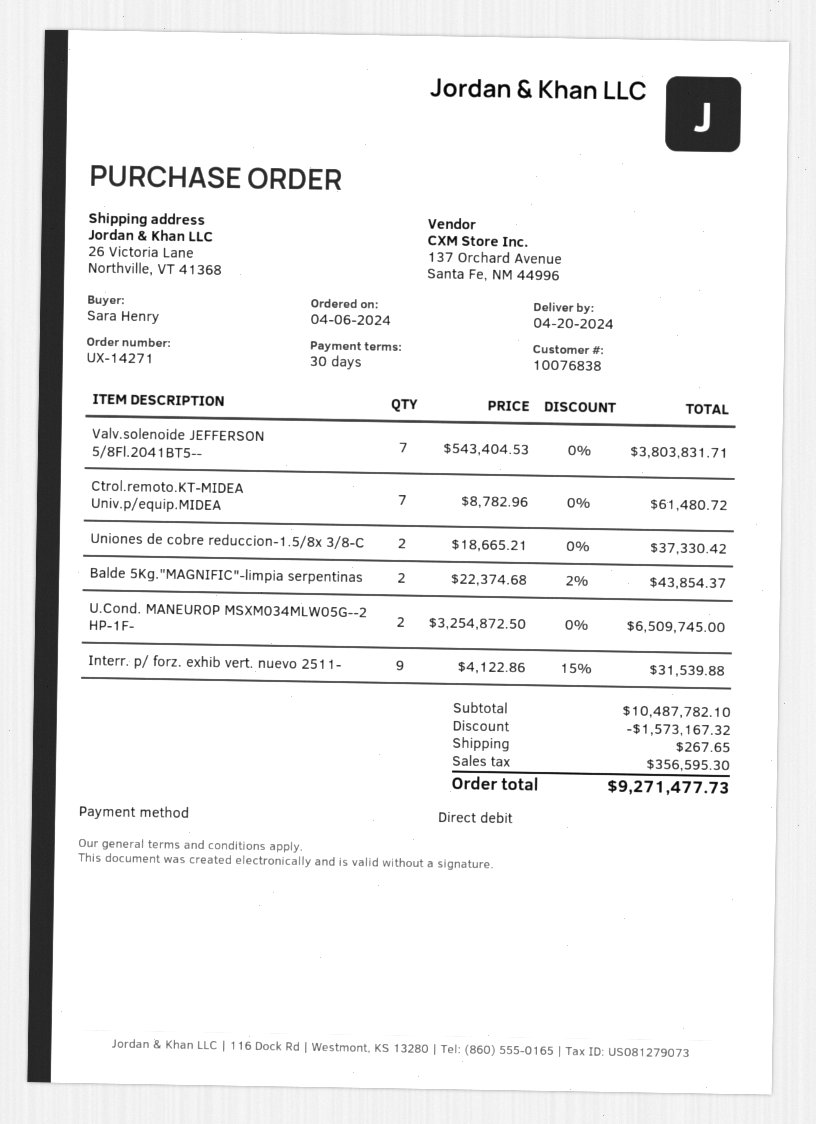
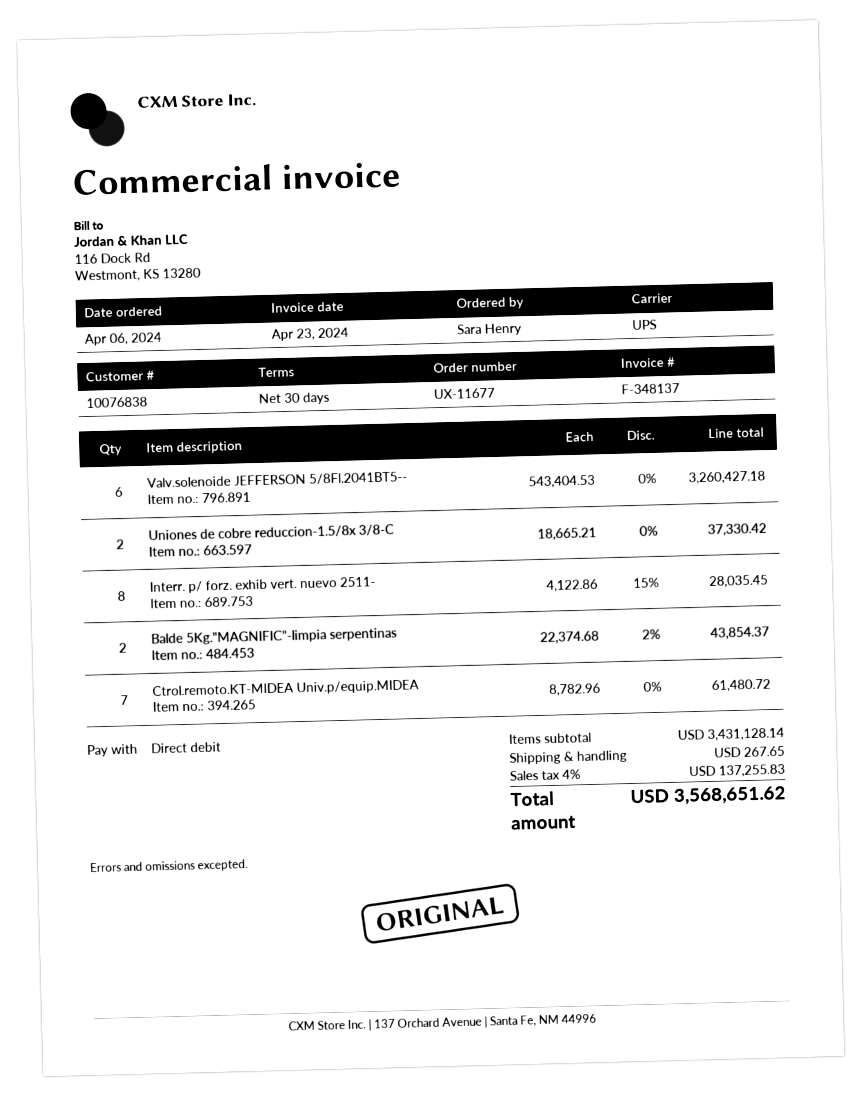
order number: UX-14271 -> UX-11677
Valv.solenoide JEFFERSON 5/8Fl.2041BT5--: 7 x 543404.53 = 3803831.71 -> 6 x 543404.53 = 3260427.18
U.Cond. MANEUROP MSXM034MLW05G--2 HP-1F-: 2 x 3254872.50 = 6509745.00 -> none
Interr. p/ forz. exhib vert. nuevo 2511-: 9 x 4122.86 - 15% = 31539.88 -> 8 x 4122.86 - 15% = 28035.45
subtotal: 10487782.10 -> 3431128.14
discount: 1573167.32 -> none
tax: 356595.30 -> 137255.83
total: 9271477.73 -> 3568651.62

